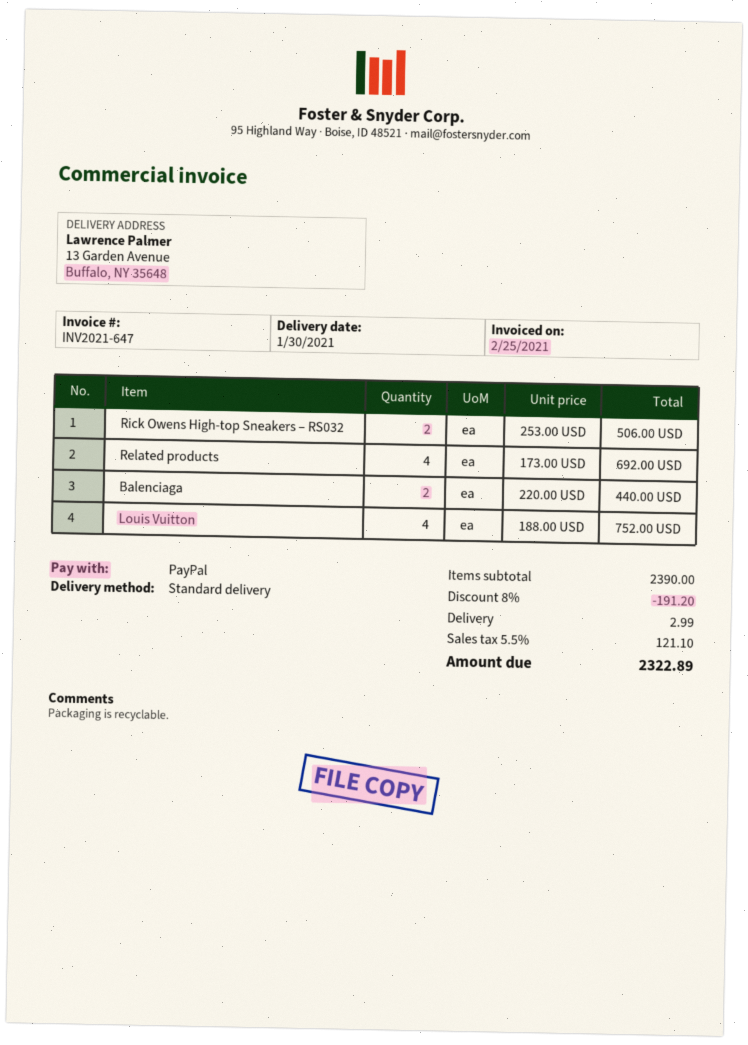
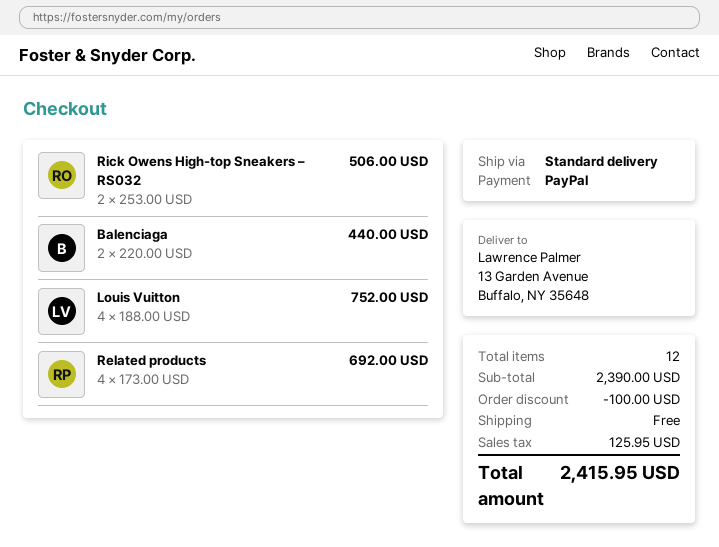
discount: 191.20 -> 100.00
shipping: 2.99 -> 0.00
tax: 121.10 -> 125.95
total: 2322.89 -> 2415.95

